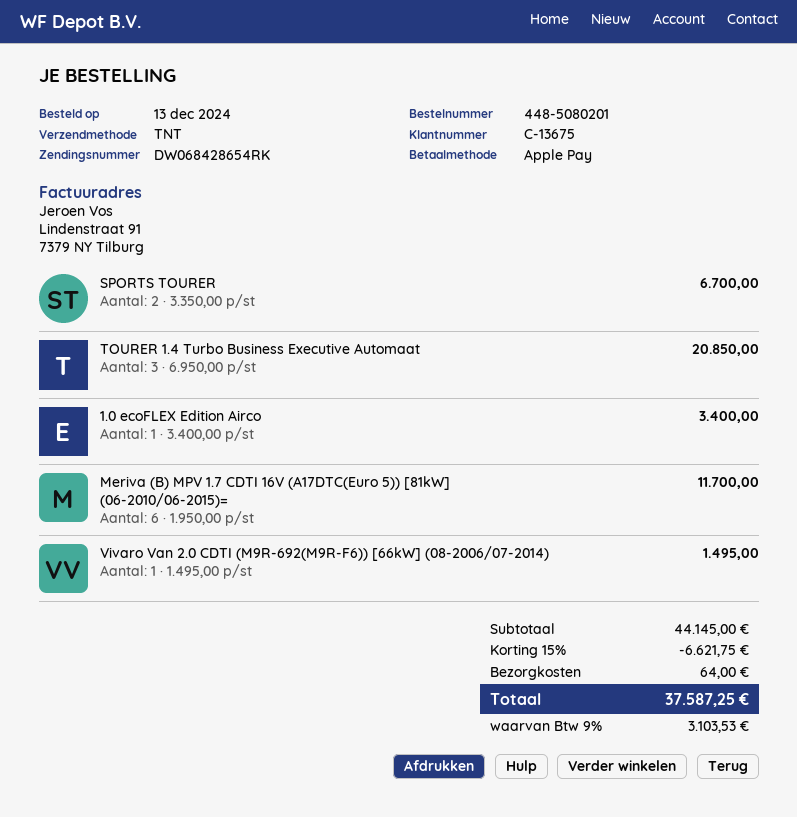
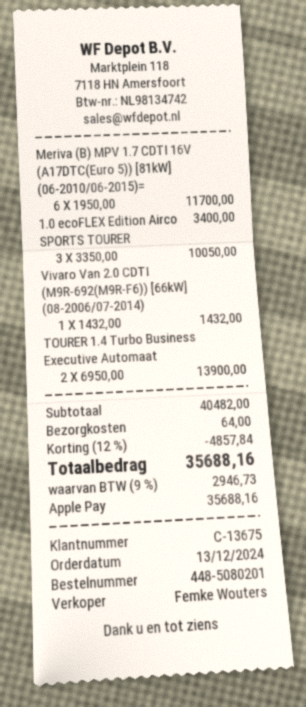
SPORTS TOURER: 2 x 3350.00 = 6700.00 -> 3 x 3350.00 = 10050.00
TOURER 1.4 Turbo Business Executive Automaat: 3 x 6950.00 = 20850.00 -> 2 x 6950.00 = 13900.00
Vivaro Van 2.0 CDTI (M9R-692(M9R-F6)) [66kW] (08-2006/07-2014): 1 x 1495.00 = 1495.00 -> 1 x 1432.00 = 1432.00
subtotal: 44145.00 -> 40482.00
discount: 15% = 6621.75 -> 12% = 4857.84
tax: 9% = 3103.53 -> 9% = 2946.73
total: 37587.25 -> 35688.16

